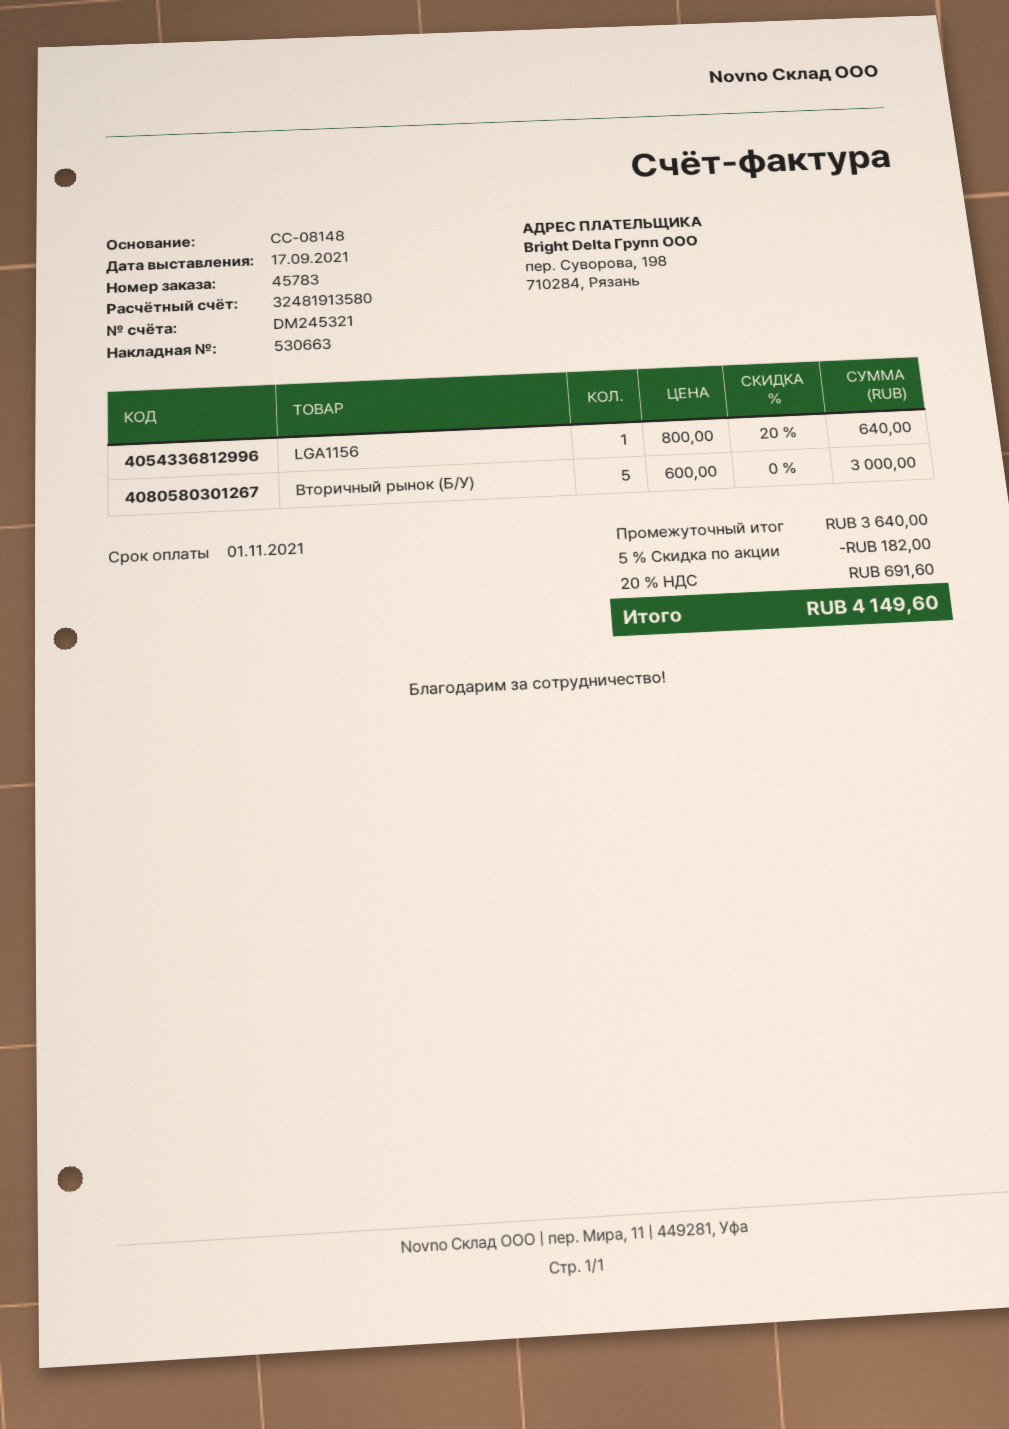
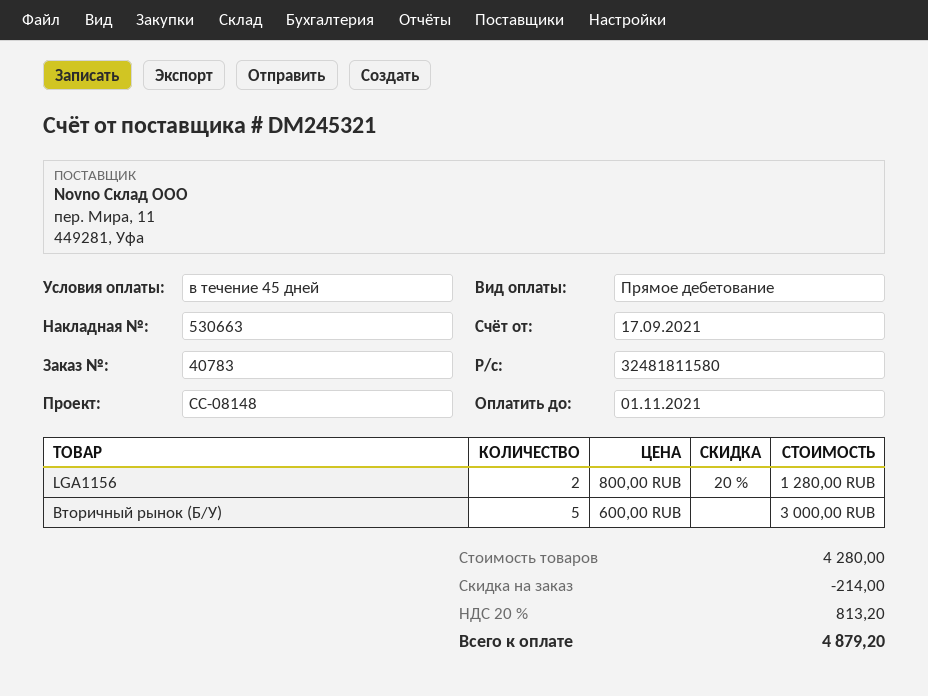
order number: 45783 -> 40783
bank account: 32481913580 -> 32481811580
LGA1156: 1 x 800.00 - 20% = 640.00 -> 2 x 800.00 - 20% = 1280.00
subtotal: 3640.00 -> 4280.00
discount: 182.00 -> 214.00
tax: 20% = 691.60 -> 20% = 813.20
total: 4149.60 -> 4879.20

